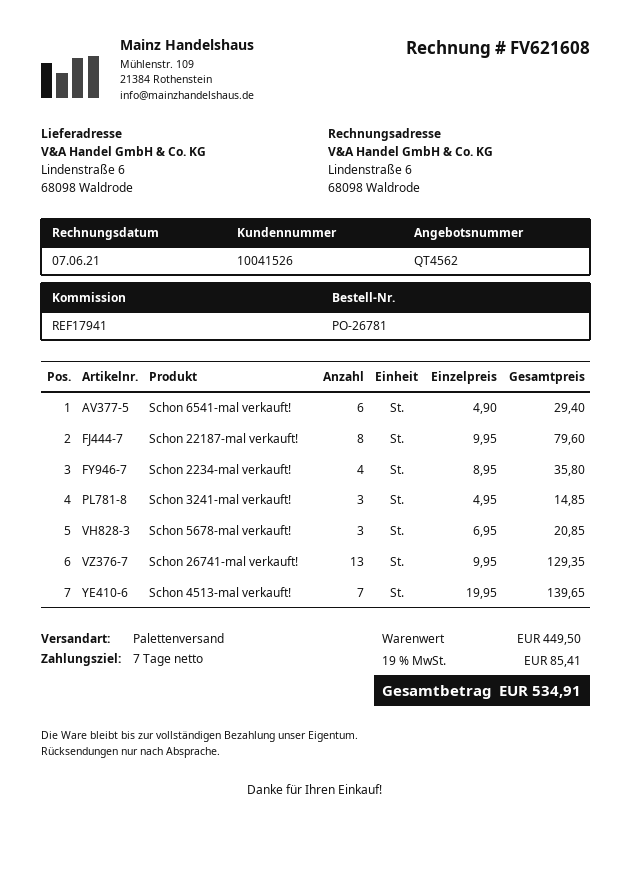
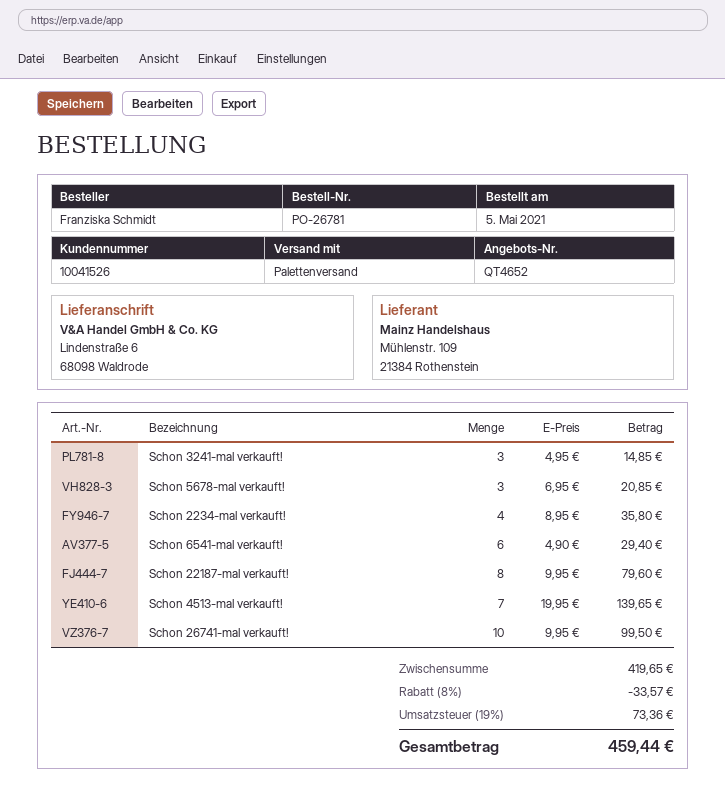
quote number: QT4562 -> QT4652
Schon 26741-mal verkauft!: 13 x 9.95 = 129.35 -> 10 x 9.95 = 99.50
subtotal: 449.50 -> 419.65
discount: none -> 8% = 33.57
tax: 19% = 85.41 -> 19% = 73.36
total: 534.91 -> 459.44

